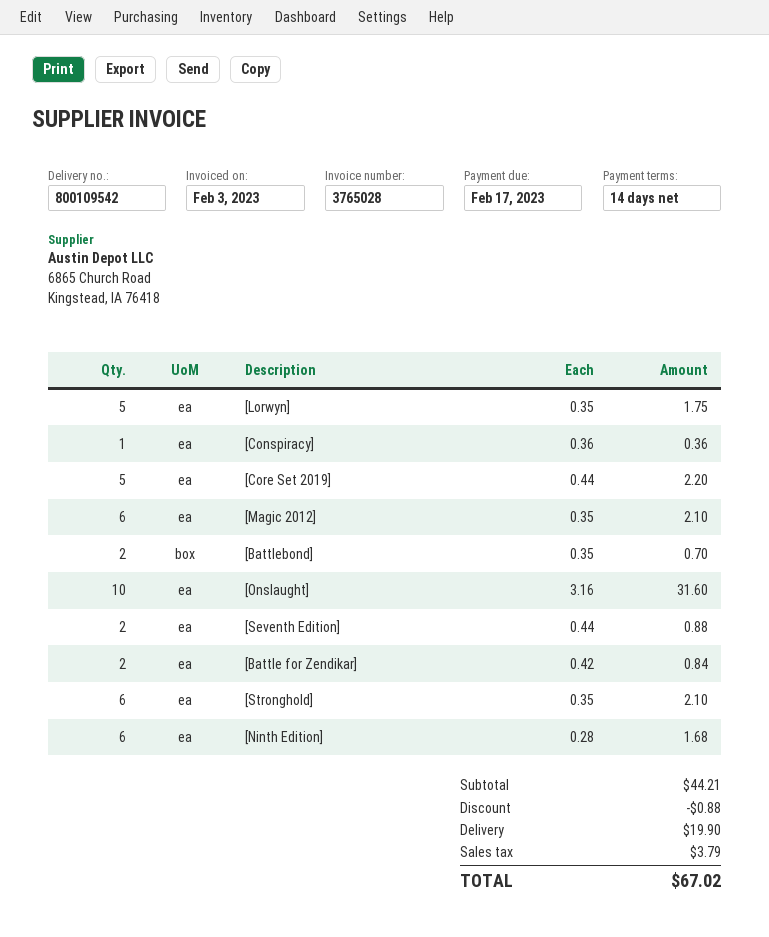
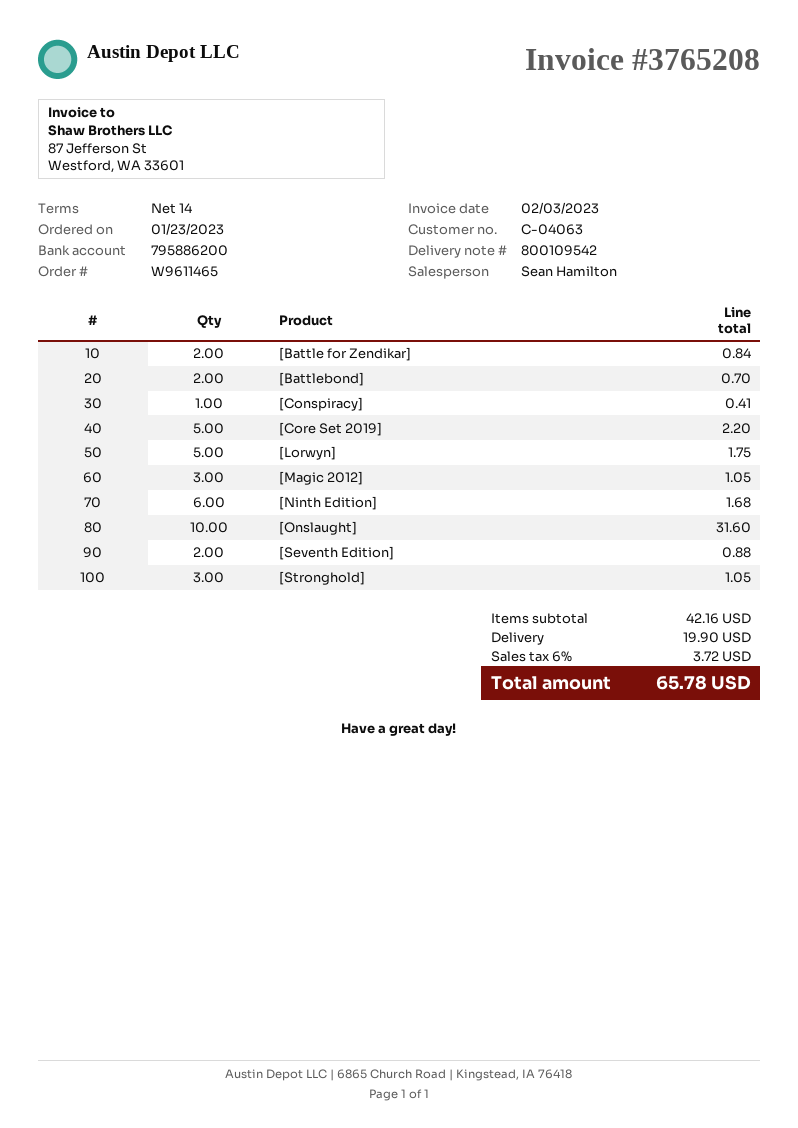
invoice number: 3765028 -> 3765208
[Conspiracy]: 1 for 0.36 -> 1 for 0.41
[Magic 2012]: 6 for 2.10 -> 3 for 1.05
[Stronghold]: 6 for 2.10 -> 3 for 1.05
subtotal: 44.21 -> 42.16
discount: 0.88 -> none
tax: 3.79 -> 3.72
total: 67.02 -> 65.78

